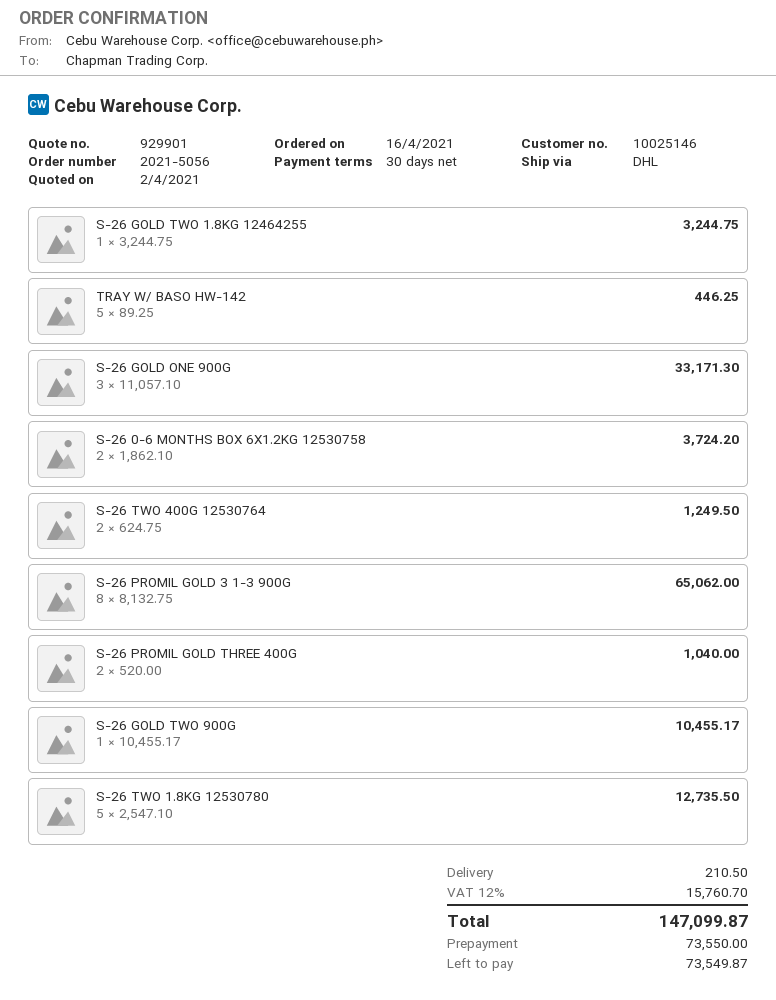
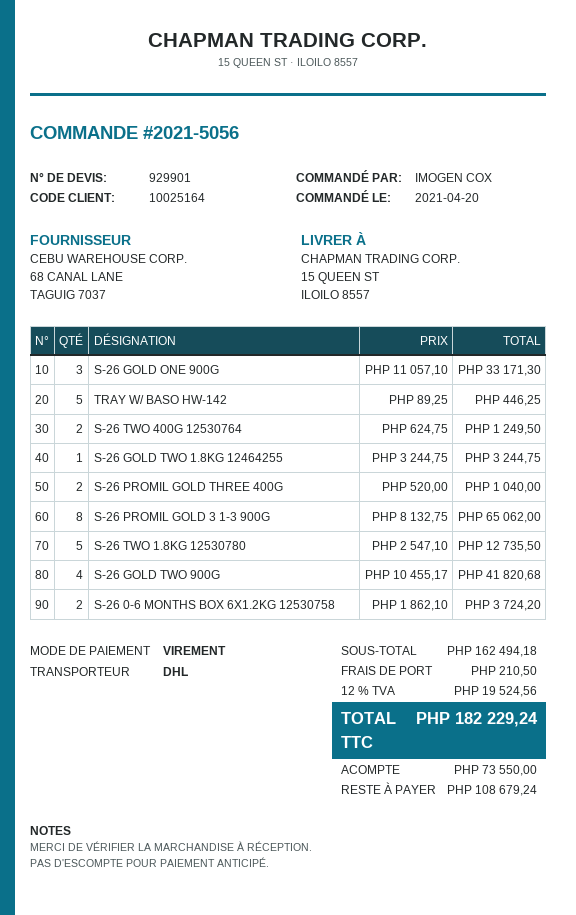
order date: 2021-04-16 -> 2021-04-20
customer number: 10025146 -> 10025164
S-26 GOLD TWO 900G: 1 x 10455.17 = 10455.17 -> 4 x 10455.17 = 41820.68
tax: 12% = 15760.70 -> 12% = 19524.56
total: 147099.87 -> 182229.24
balance: 73549.87 -> 108679.24

